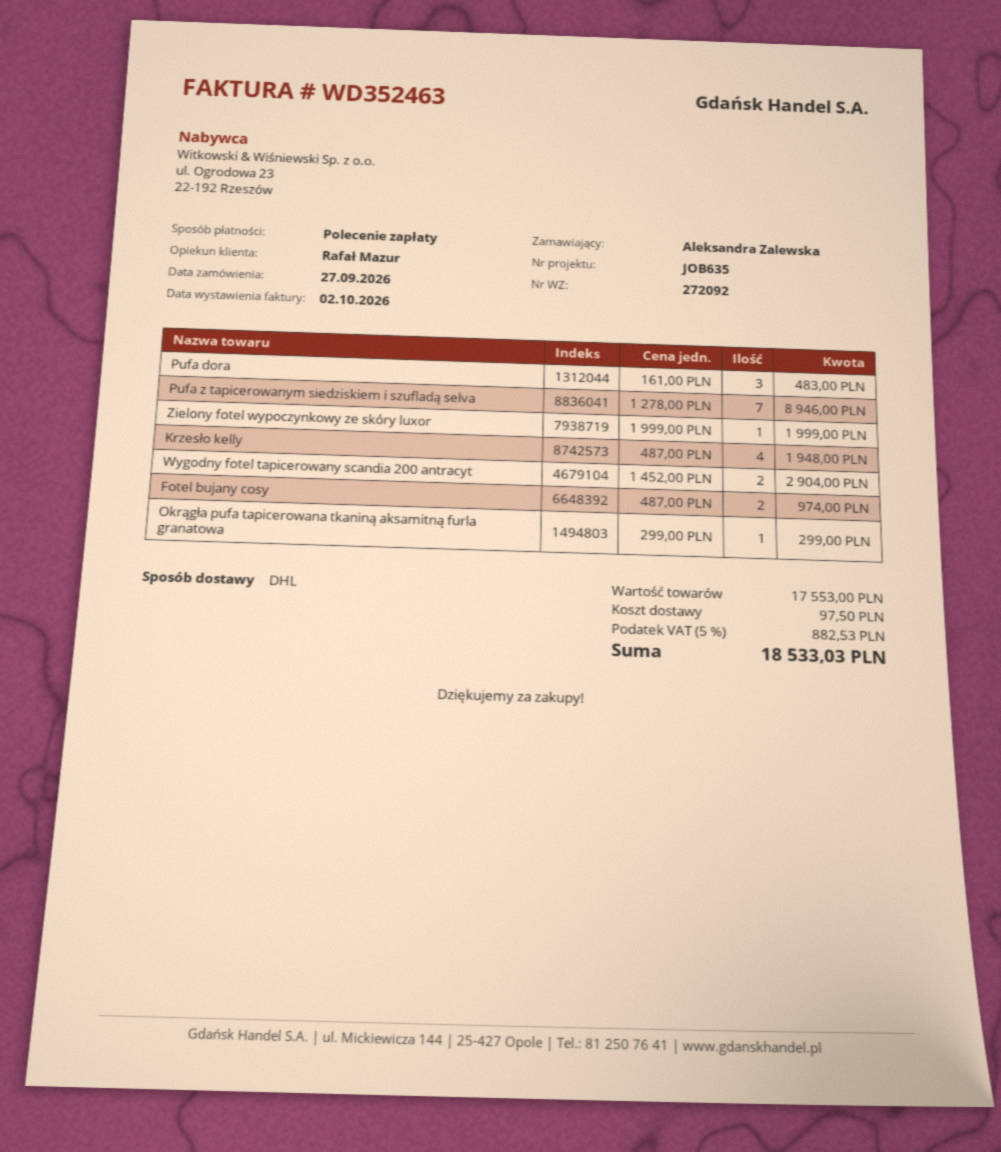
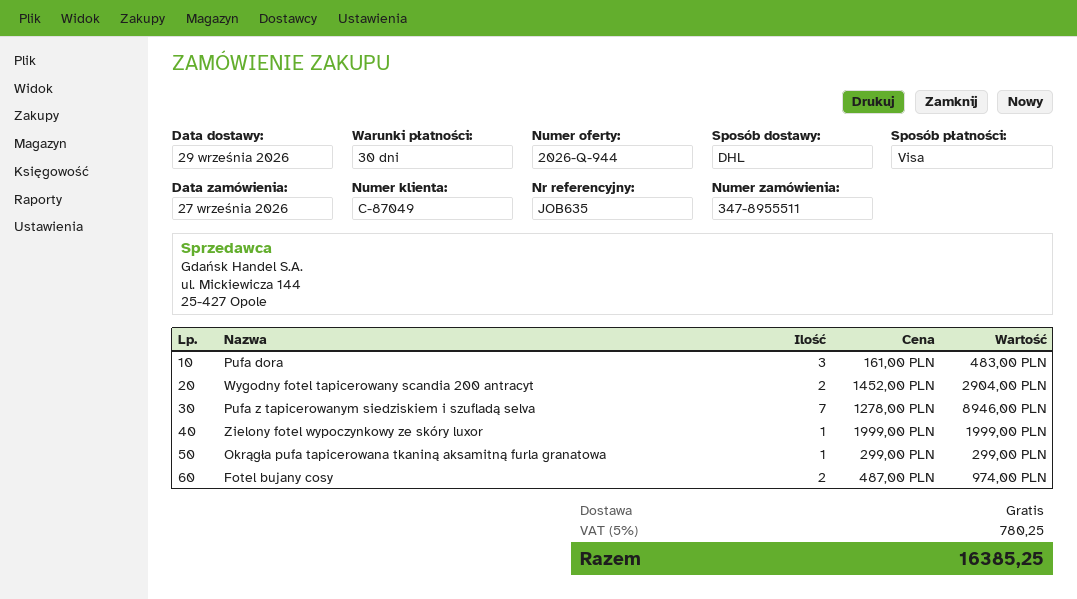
payment method: direct debit -> Visa
Krzesło kelly: 4 x 487.00 = 1948.00 -> none
shipping: 97.50 -> 0.00
tax: 5% = 882.53 -> 5% = 780.25
total: 18533.03 -> 16385.25

